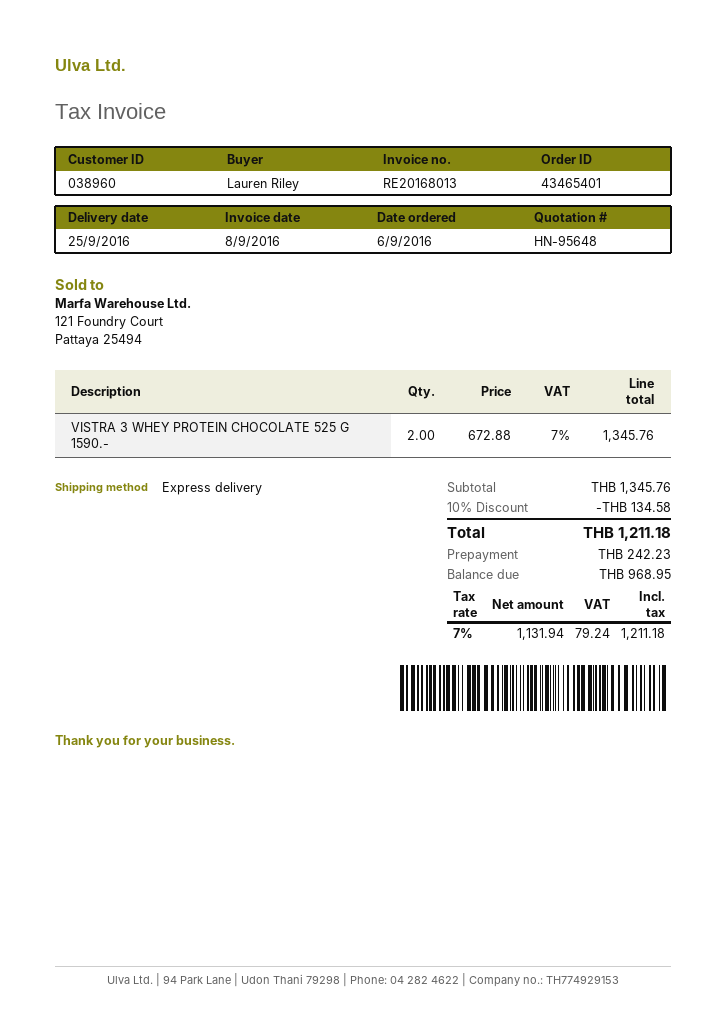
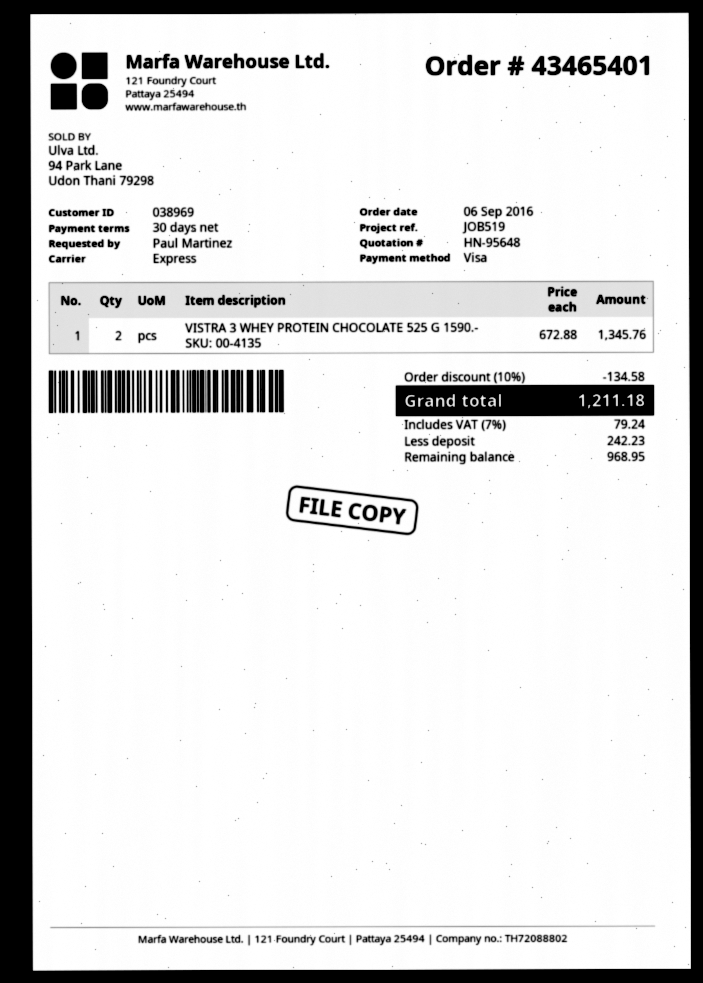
customer number: 038960 -> 038969
ordered by: Lauren Riley -> Paul Martinez

